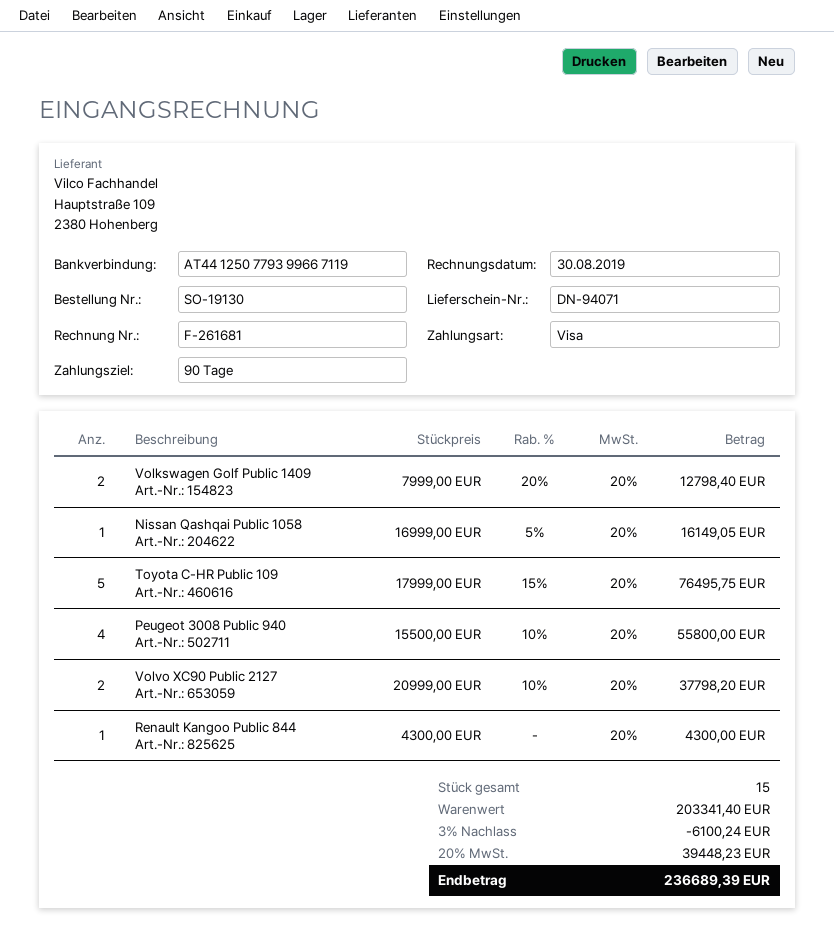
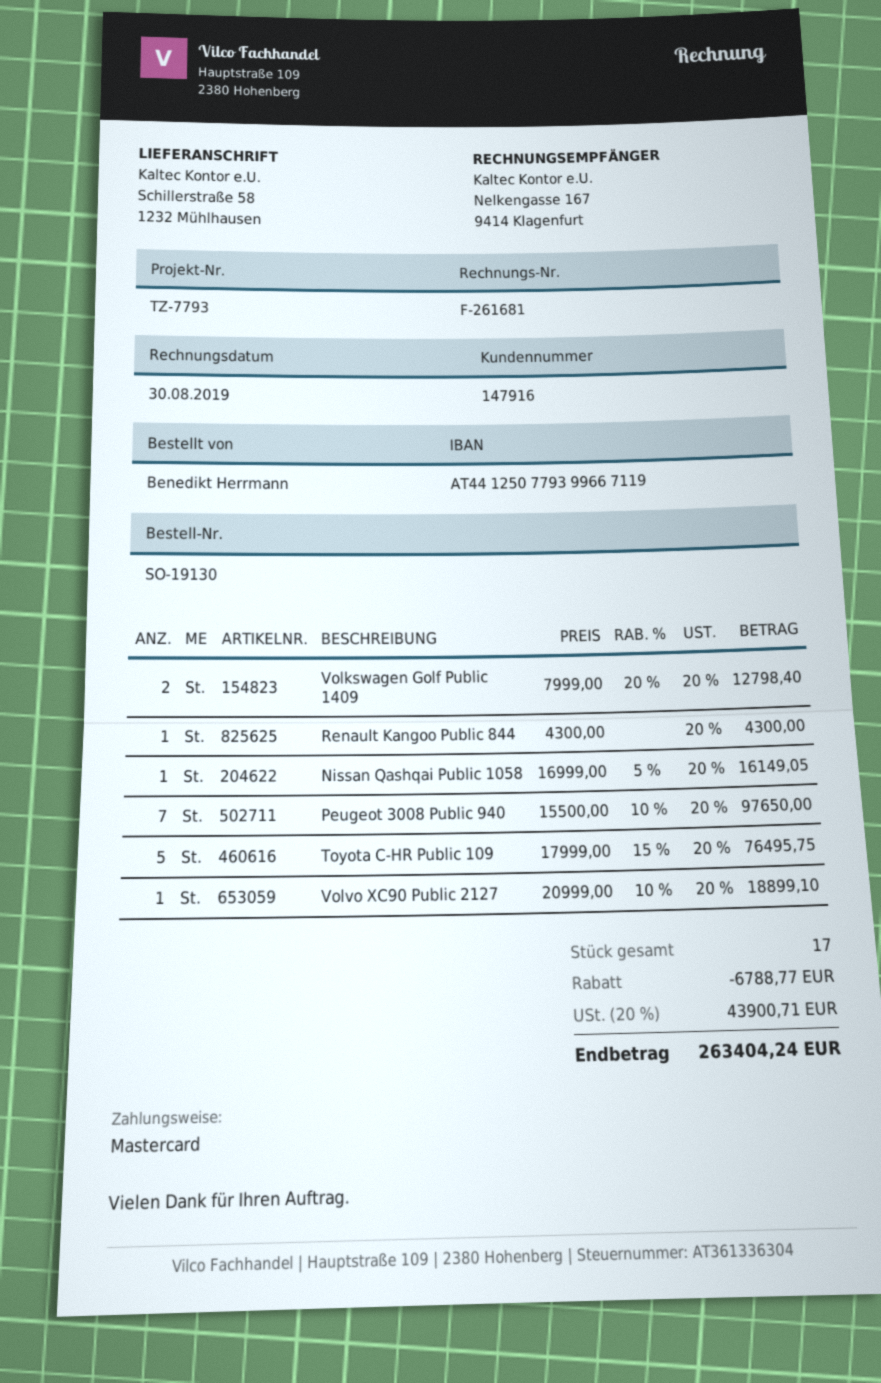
payment method: Visa -> Mastercard
Peugeot 3008 Public 940: 4 x 15500.00 - 10% = 55800.00 -> 7 x 15500.00 - 10% = 97650.00
Volvo XC90 Public 2127: 2 x 20999.00 - 10% = 37798.20 -> 1 x 20999.00 - 10% = 18899.10
total quantity: 15 -> 17
discount: 6100.24 -> 6788.77
tax: 20% = 39448.23 -> 20% = 43900.71
total: 236689.39 -> 263404.24

